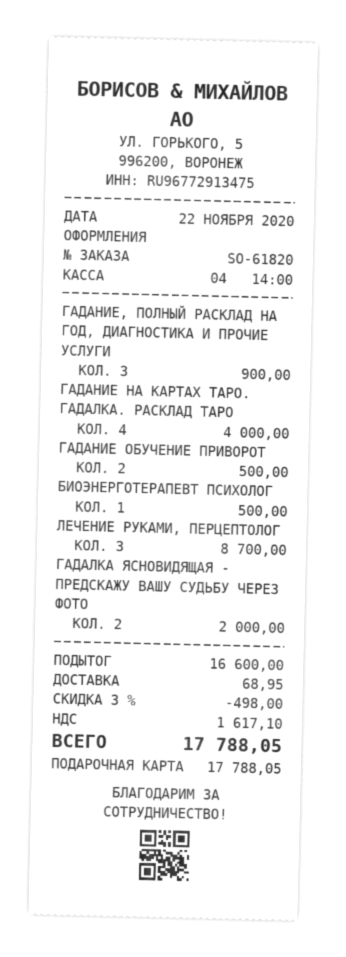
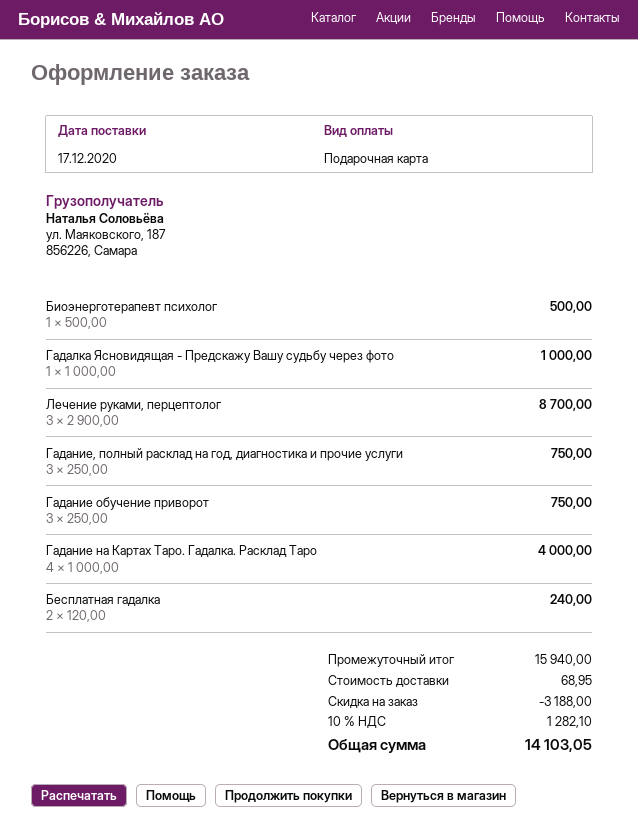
ГАДАНИЕ, ПОЛНЫЙ РАСКЛАД НА ГОД, ДИАГНОСТИКА И ПРОЧИЕ УСЛУГИ: 3 for 900.00 -> 3 for 750.00
ГАДАНИЕ ОБУЧЕНИЕ ПРИВОРОТ: 2 for 500.00 -> 3 for 750.00
ГАДАЛКА ЯСНОВИДЯЩАЯ - ПРЕДСКАЖУ ВАШУ СУДЬБУ ЧЕРЕЗ ФОТО: 2 for 2000.00 -> 1 for 1000.00
Бесплатная гадалка: none -> 2 for 240.00
subtotal: 16600.00 -> 15940.00
discount: 498.00 -> 3188.00
tax: 1617.10 -> 1282.10
total: 17788.05 -> 14103.05

